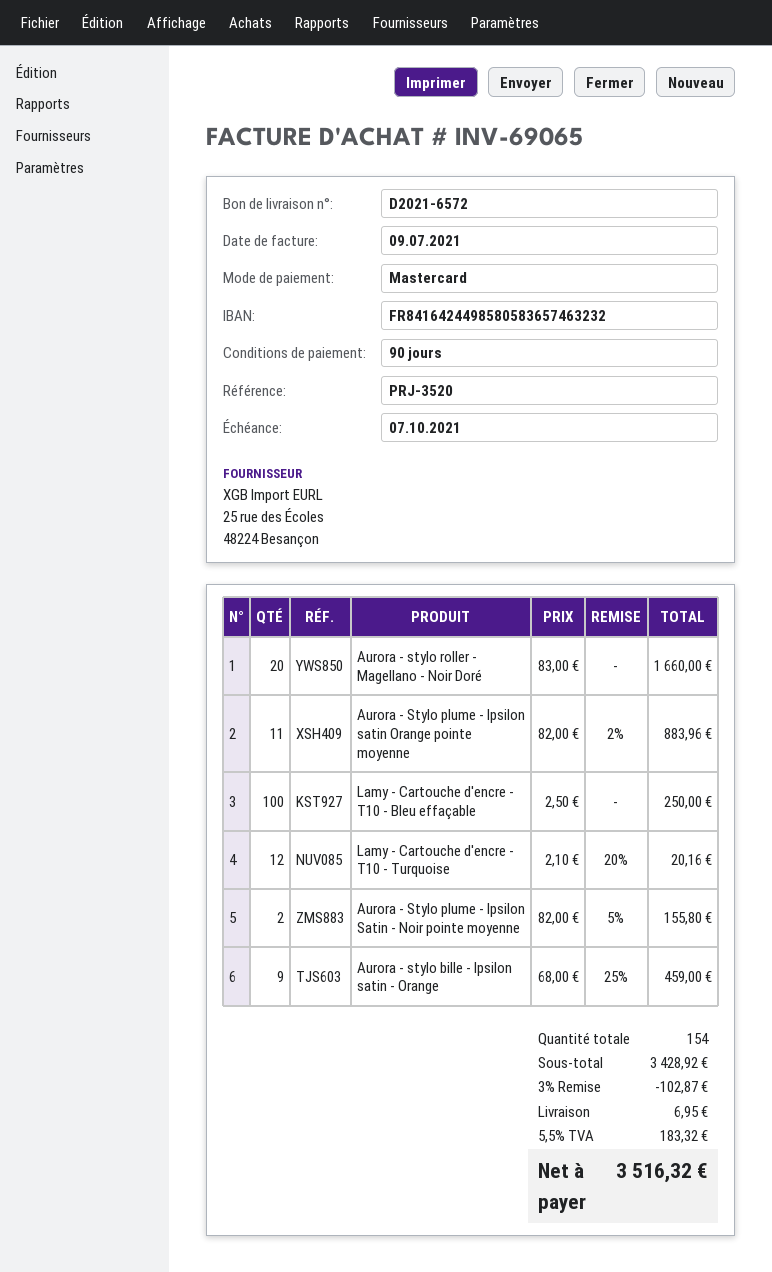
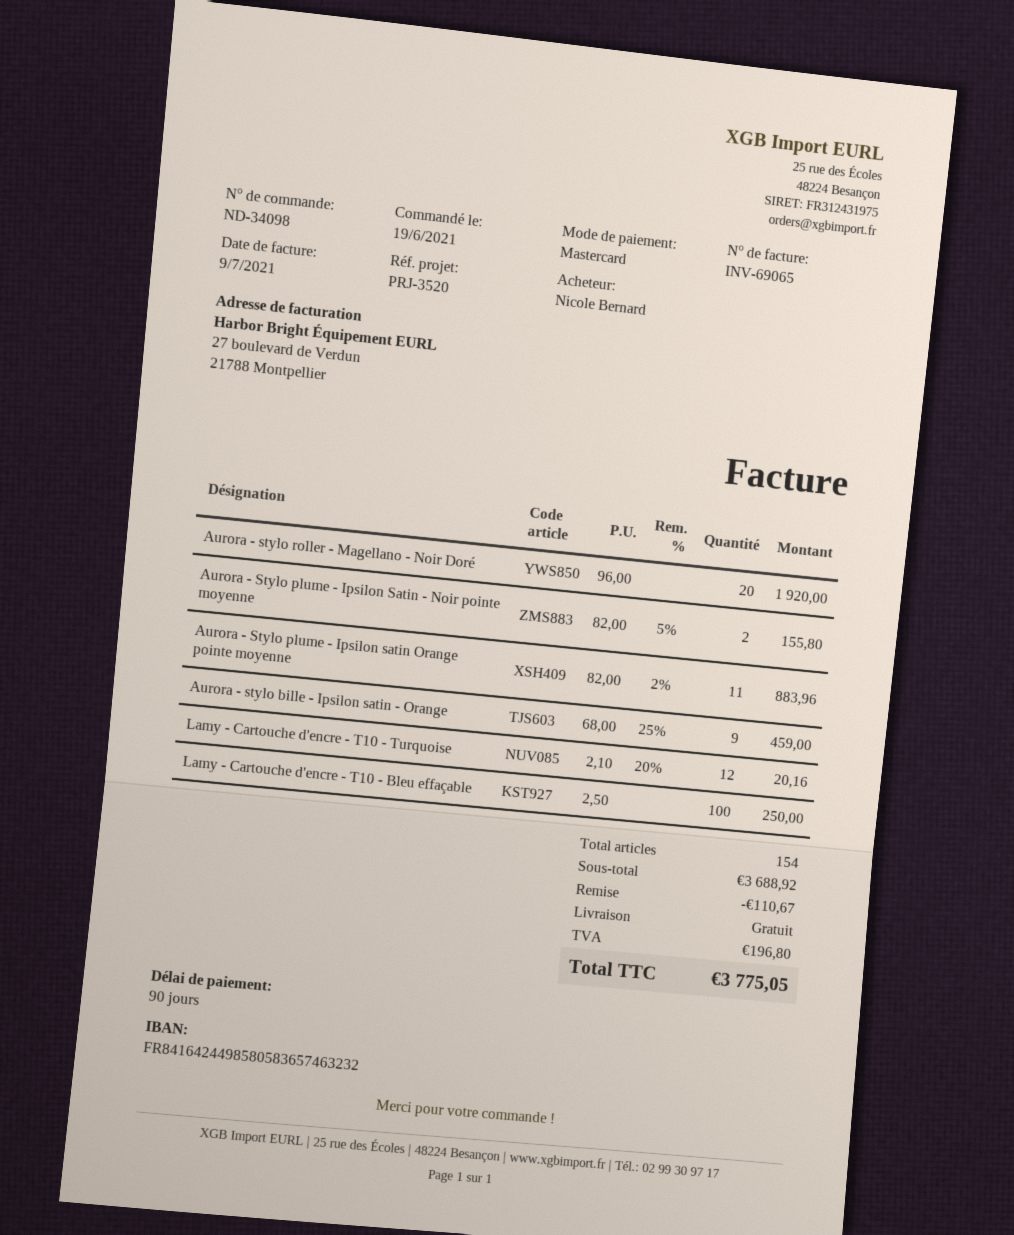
Aurora - stylo roller - Magellano - Noir Doré: 20 x 83.00 = 1660.00 -> 20 x 96.00 = 1920.00
subtotal: 3428.92 -> 3688.92
discount: 102.87 -> 110.67
shipping: 6.95 -> 0.00
tax: 183.32 -> 196.80
total: 3516.32 -> 3775.05

